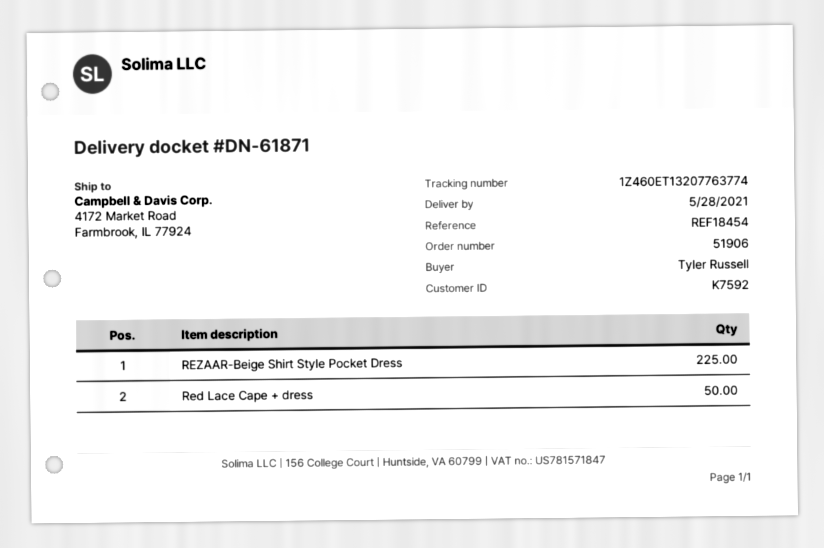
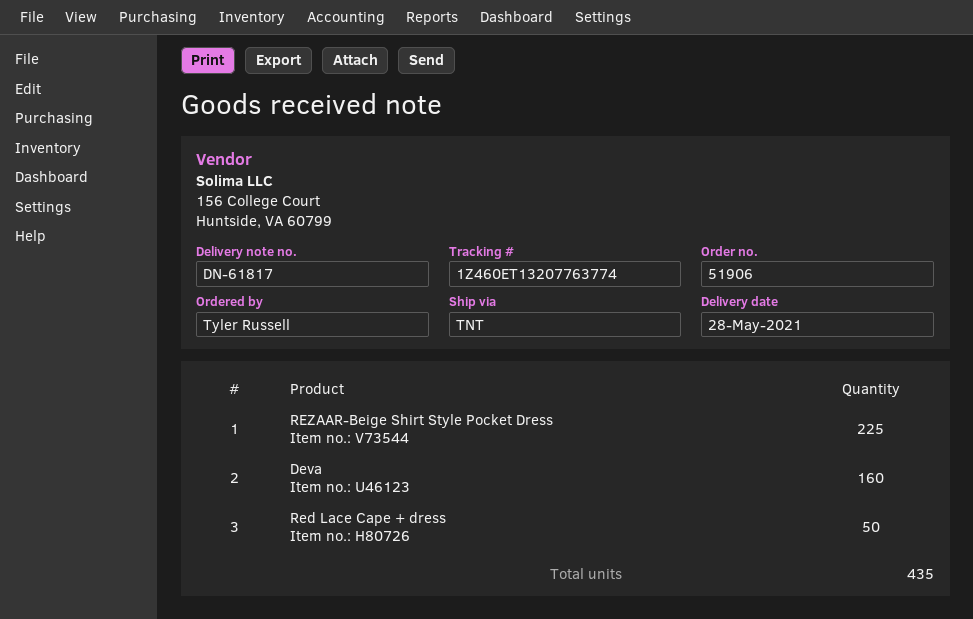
delivery note number: DN-61871 -> DN-61817
Deva: none -> 160

